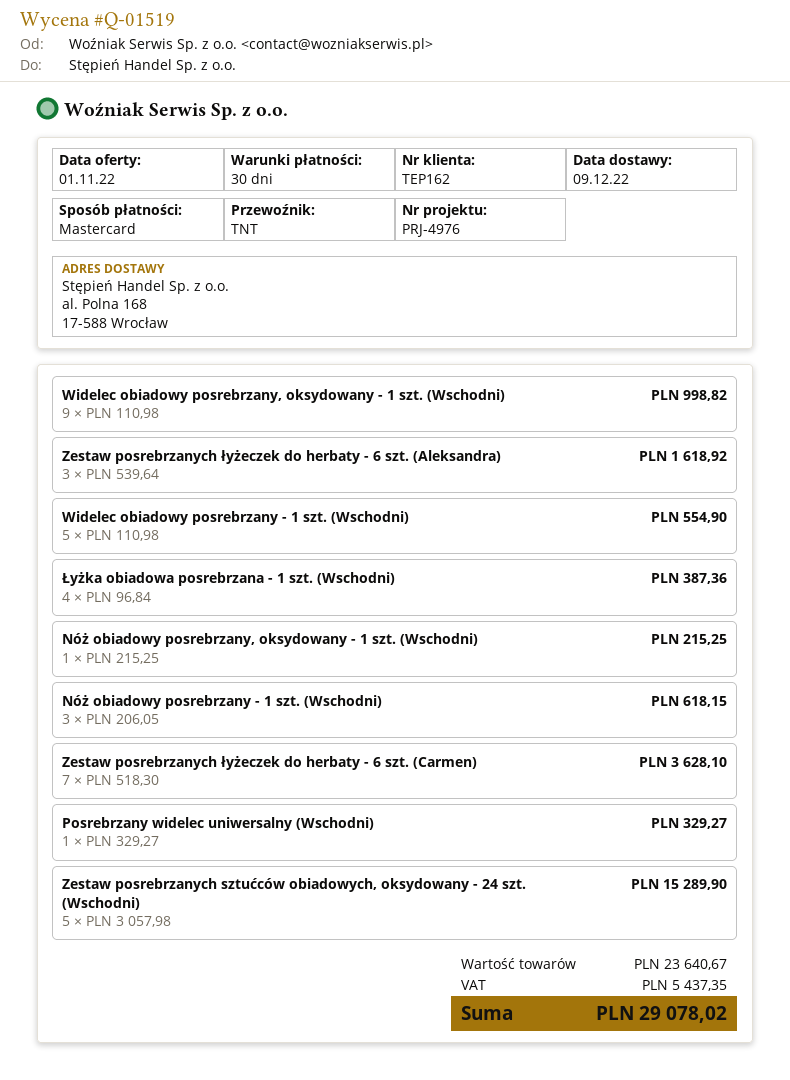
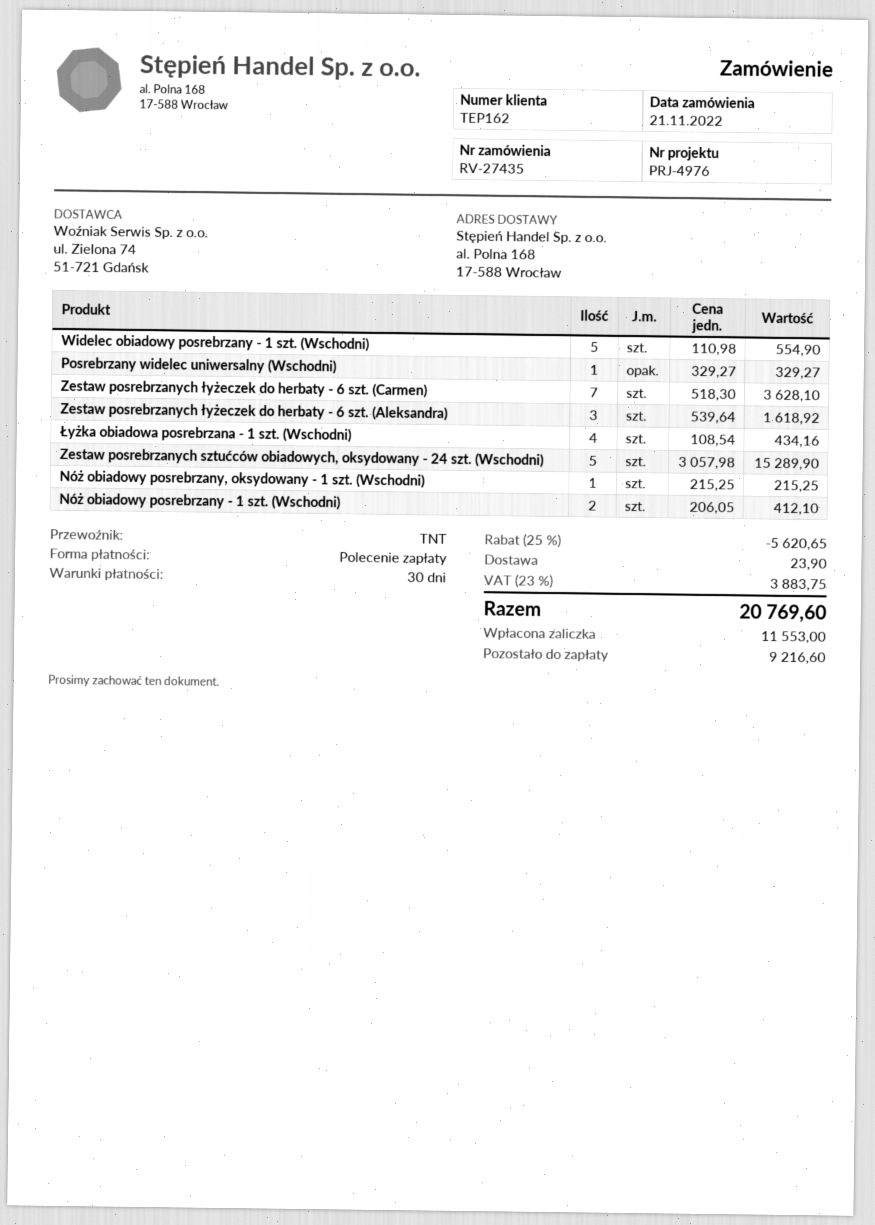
payment method: Mastercard -> direct debit
Widelec obiadowy posrebrzany, oksydowany - 1 szt. (Wschodni): 9 x 110.98 = 998.82 -> none
Łyżka obiadowa posrebrzana - 1 szt. (Wschodni): 4 x 96.84 = 387.36 -> 4 x 108.54 = 434.16
Nóż obiadowy posrebrzany - 1 szt. (Wschodni): 3 x 206.05 = 618.15 -> 2 x 206.05 = 412.10
discount: none -> 25% = 5620.65
shipping: none -> 23.90
tax: 5437.35 -> 3883.75
total: 29078.02 -> 20769.60

